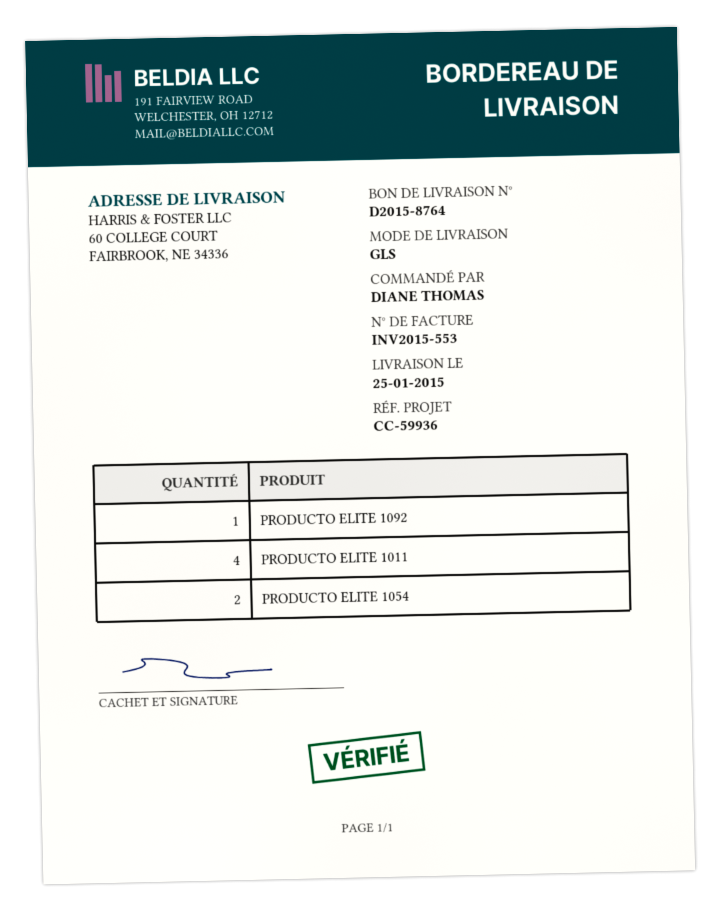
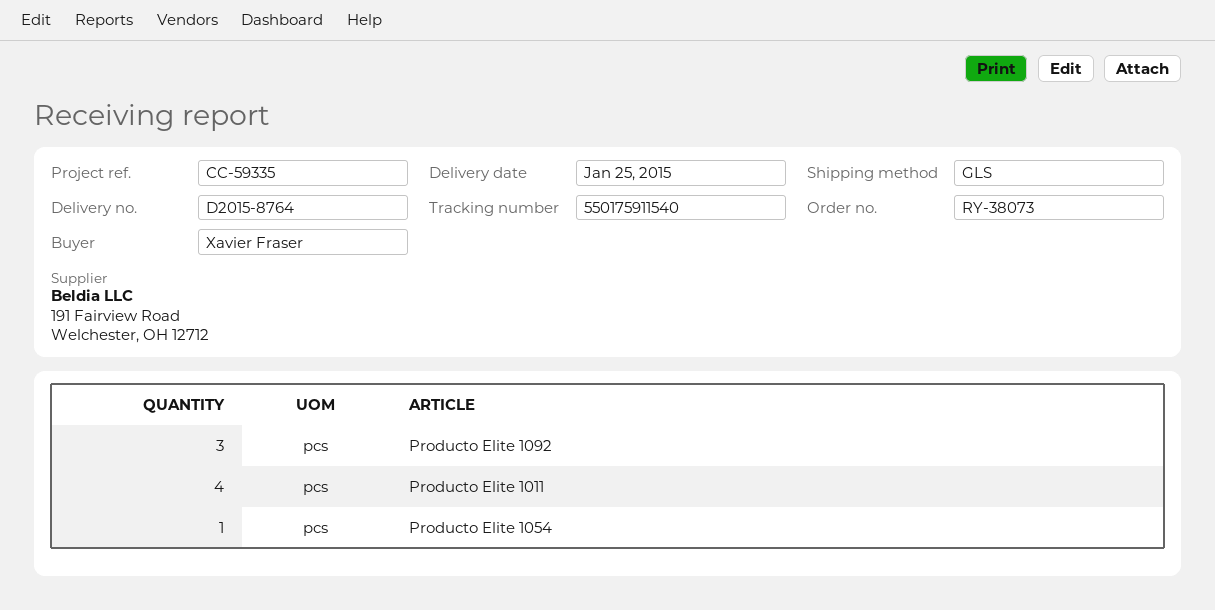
reference: CC-59936 -> CC-59335
ordered by: DIANE THOMAS -> Xavier Fraser
PRODUCTO ELITE 1092: 1 -> 3
PRODUCTO ELITE 1054: 2 -> 1

